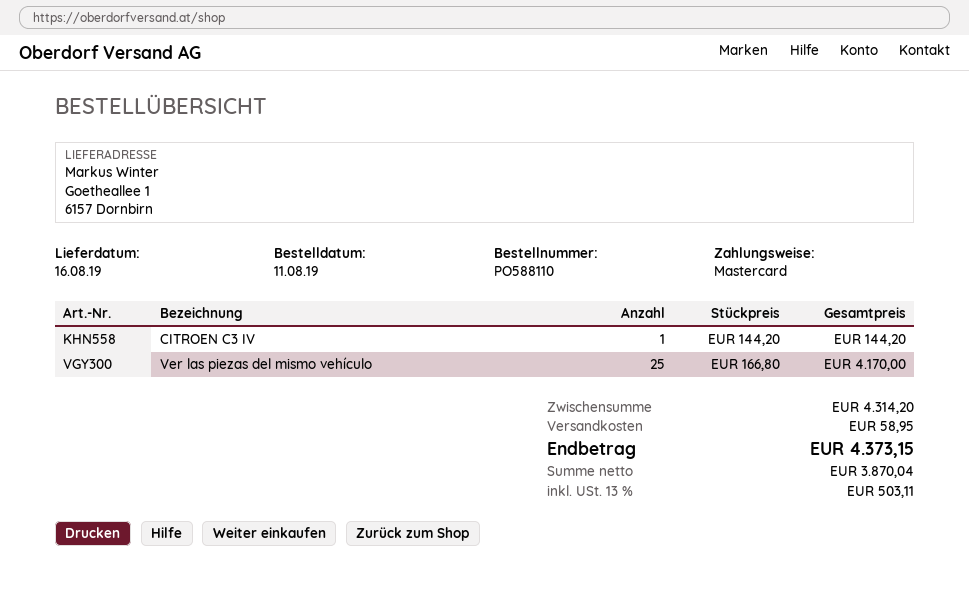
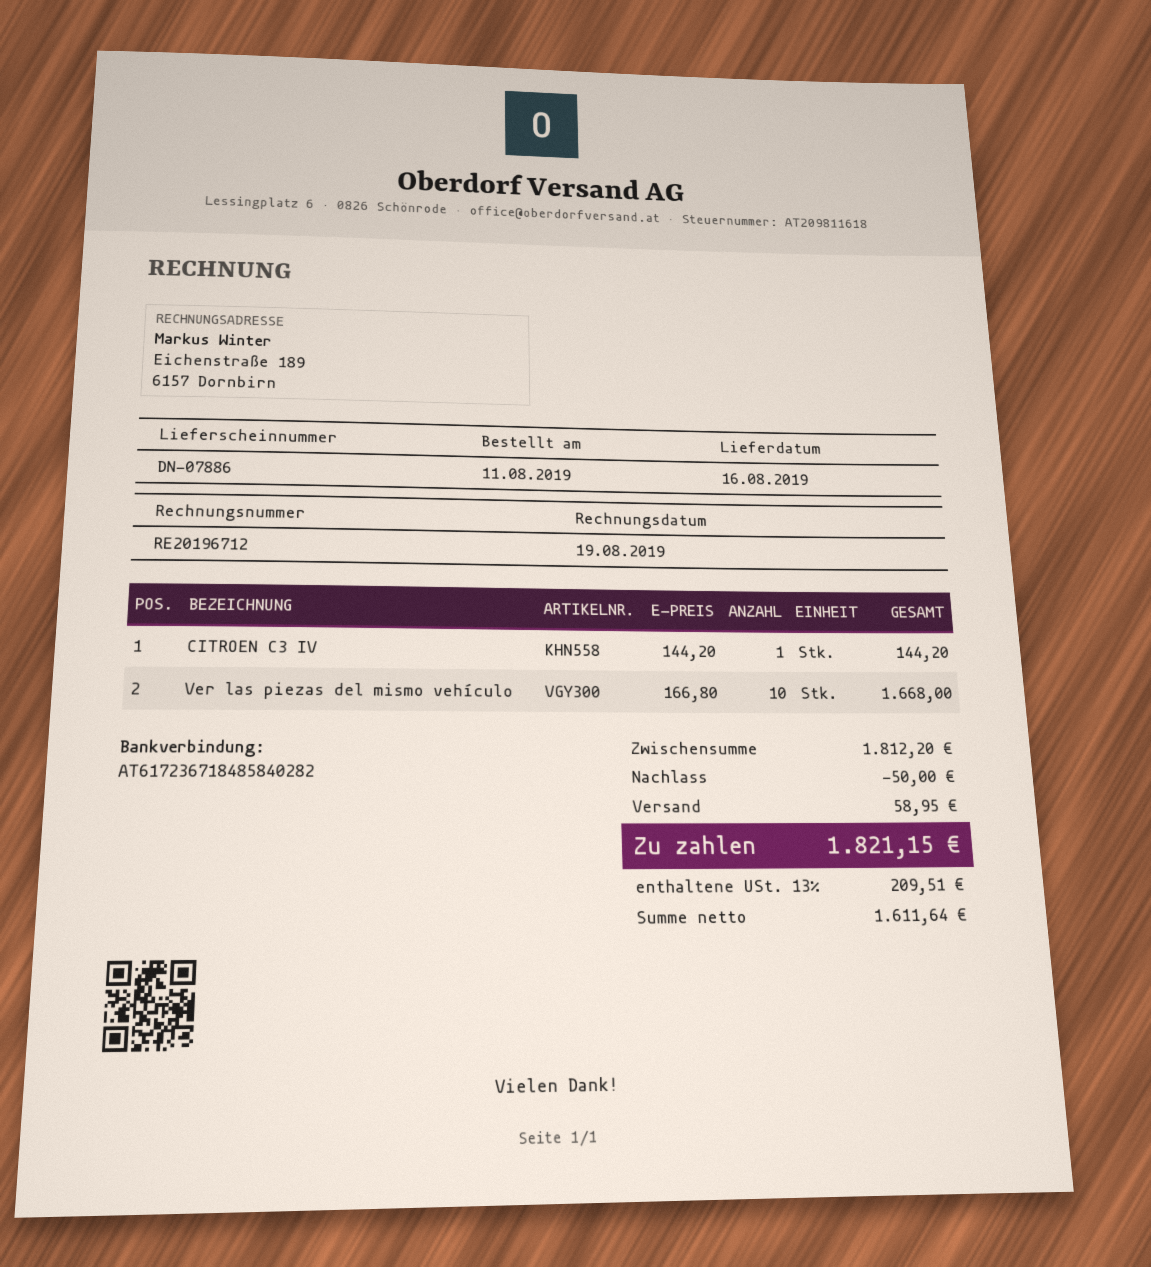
Ver las piezas del mismo vehículo: 25 x 166.80 = 4170.00 -> 10 x 166.80 = 1668.00
subtotal: 4314.20 -> 1812.20
discount: none -> 50.00
net: 3870.04 -> 1611.64
tax: 13% = 503.11 -> 13% = 209.51
total: 4373.15 -> 1821.15

